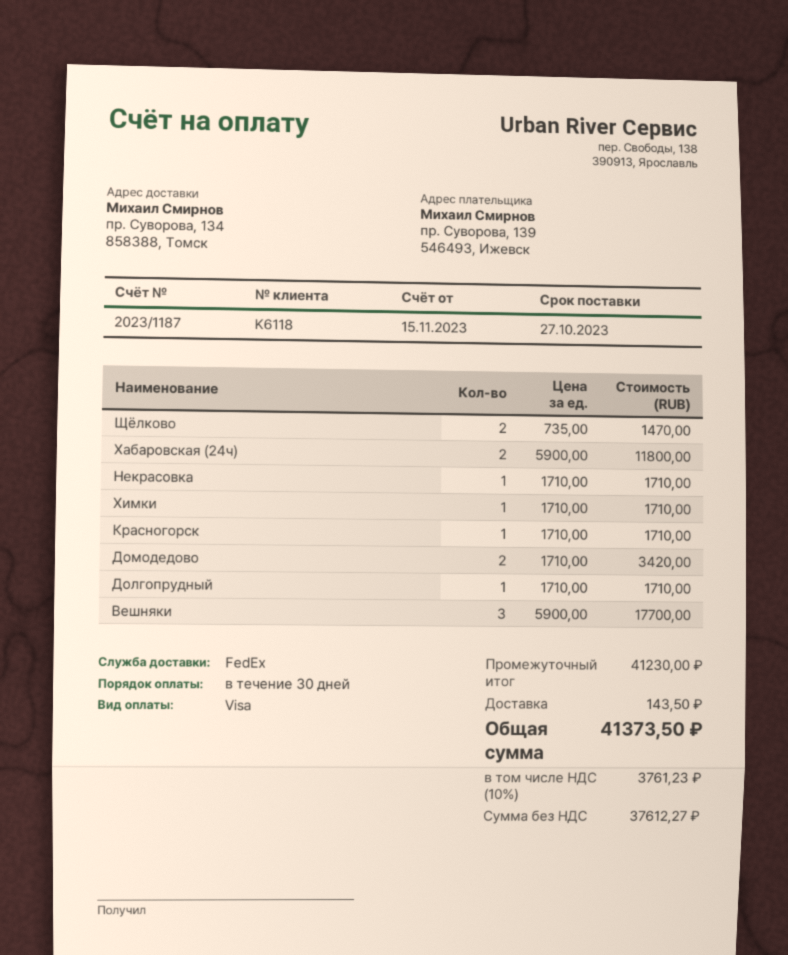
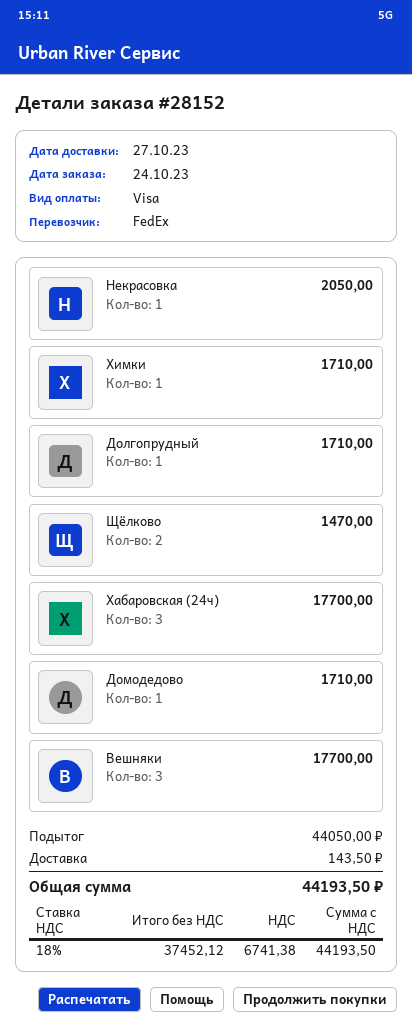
Хабаровская (24ч): 2 for 11800.00 -> 3 for 17700.00
Некрасовка: 1 for 1710.00 -> 1 for 2050.00
Красногорск: 1 for 1710.00 -> none
Домодедово: 2 for 3420.00 -> 1 for 1710.00
subtotal: 41230.00 -> 44050.00
net: 37612.27 -> 37452.12
tax: 10% = 3761.23 -> 18% = 6741.38
total: 41373.50 -> 44193.50

